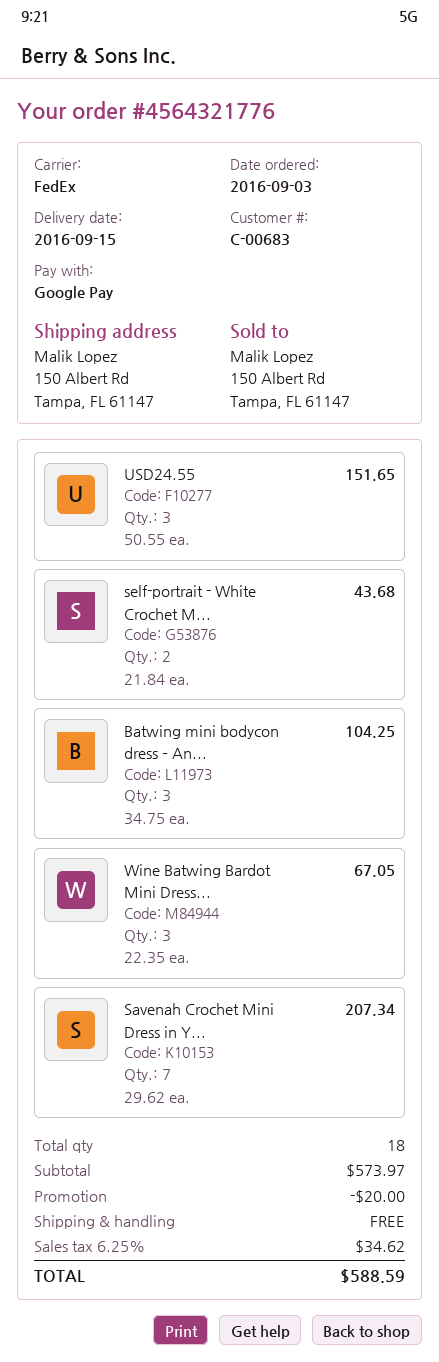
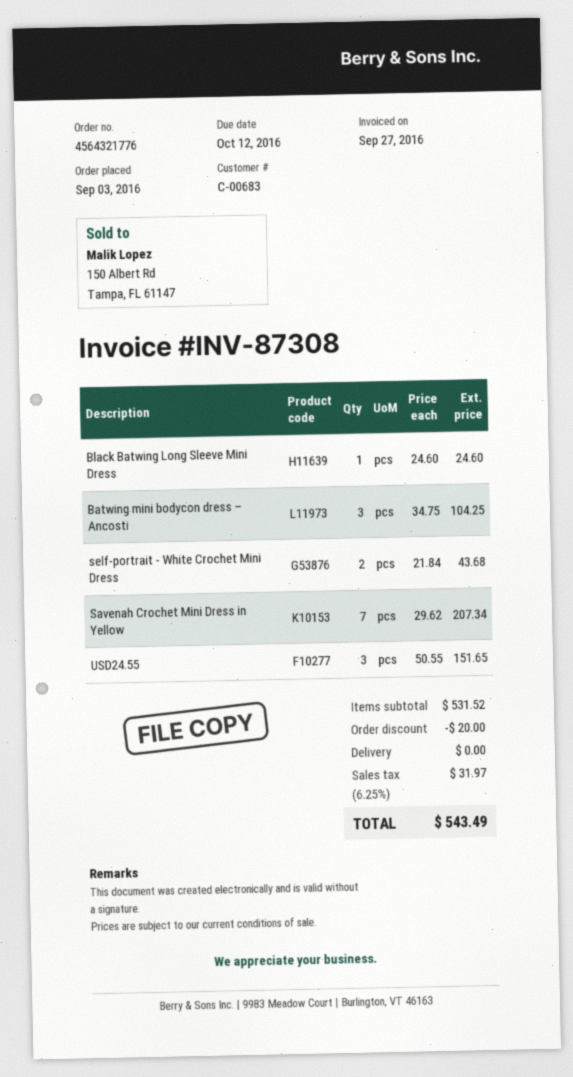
Wine Batwing Bardot Mini Dress...: 3 x 22.35 = 67.05 -> none
Black Batwing Long Sleeve Mini Dress: none -> 1 x 24.60 = 24.60
subtotal: 573.97 -> 531.52
tax: 6.25% = 34.62 -> 6.25% = 31.97
total: 588.59 -> 543.49

